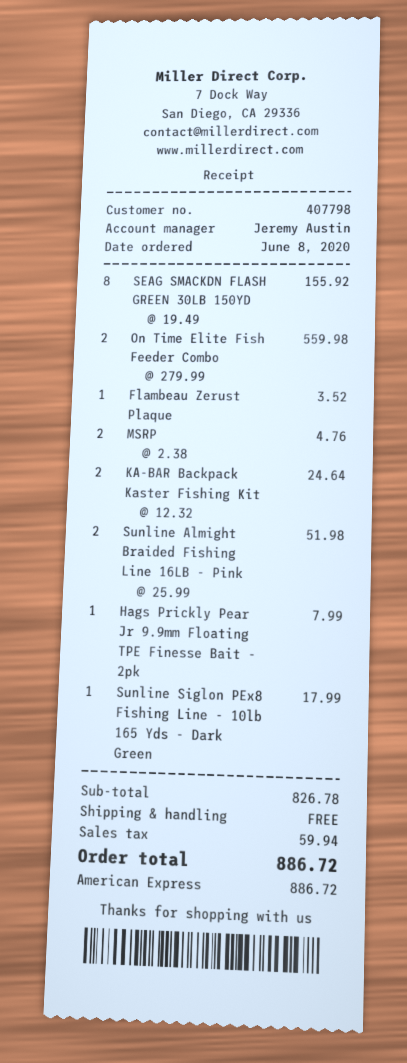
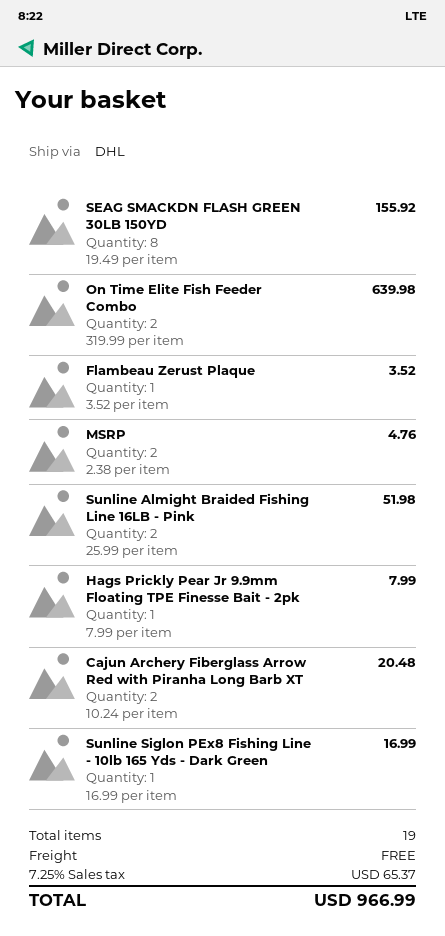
On Time Elite Fish Feeder Combo: 2 x 279.99 = 559.98 -> 2 x 319.99 = 639.98
KA-BAR Backpack Kaster Fishing Kit: 2 x 12.32 = 24.64 -> none
Sunline Siglon PEx8 Fishing Line - 10lb 165 Yds - Dark Green: 1 x 17.99 = 17.99 -> 1 x 16.99 = 16.99
Cajun Archery Fiberglass Arrow Red with Piranha Long Barb XT: none -> 2 x 10.24 = 20.48
tax: 59.94 -> 65.37
total: 886.72 -> 966.99

